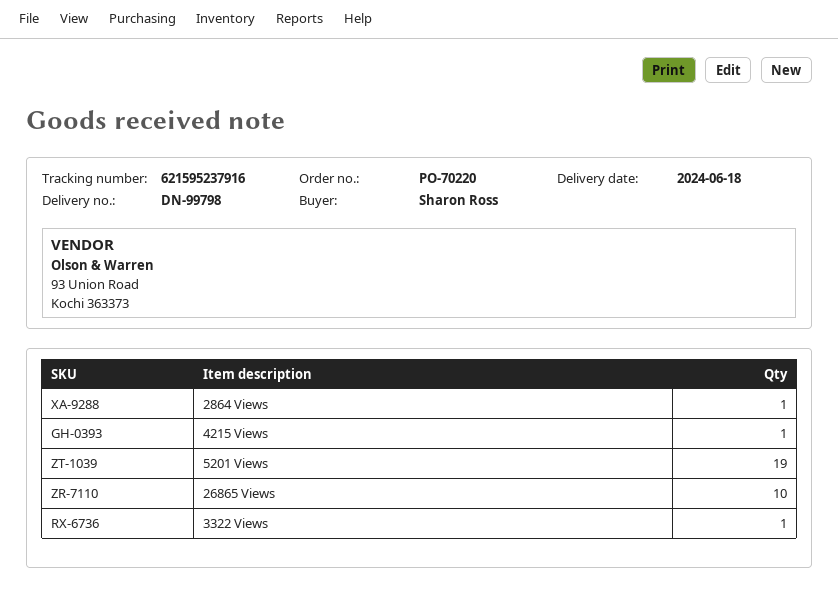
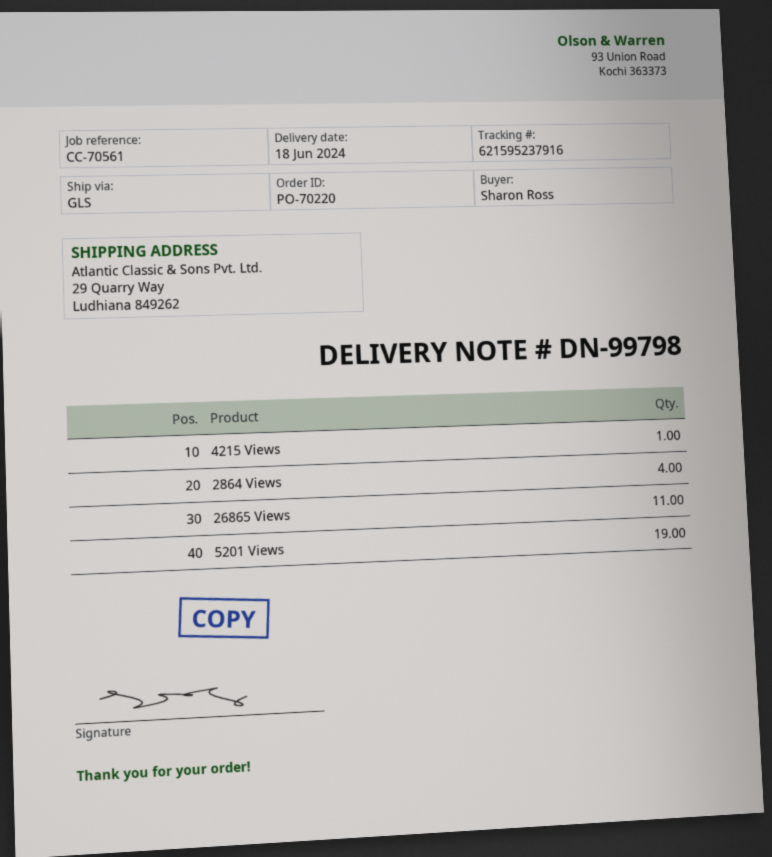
2864 Views: 1 -> 4
26865 Views: 10 -> 11
3322 Views: 1 -> none

